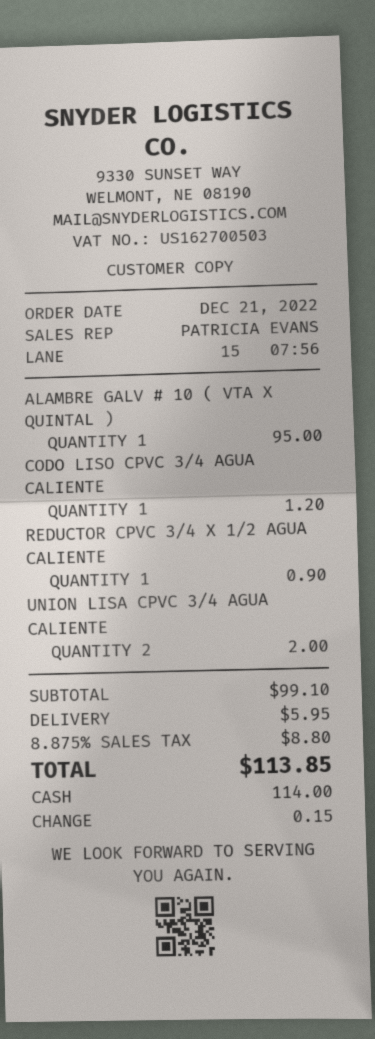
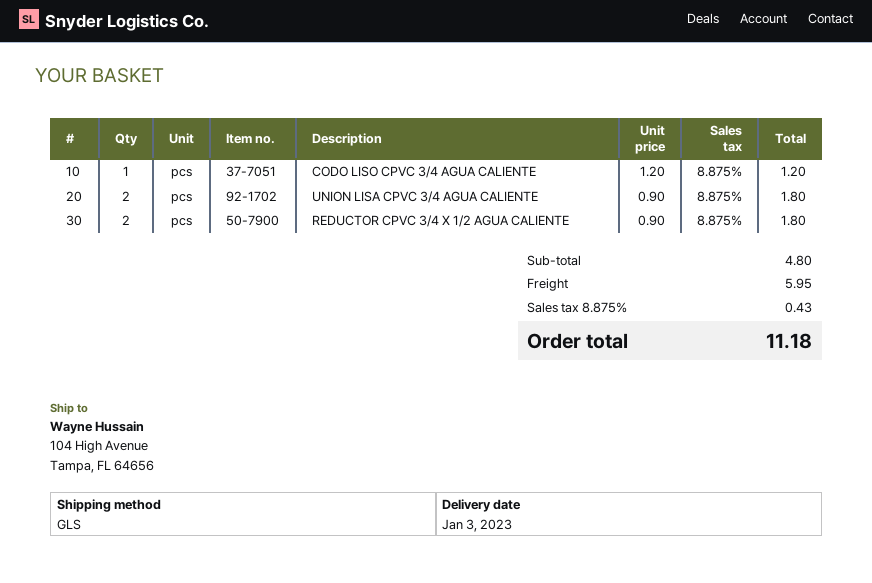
ALAMBRE GALV # 10 ( VTA X QUINTAL ): 1 for 95.00 -> none
REDUCTOR CPVC 3/4 X 1/2 AGUA CALIENTE: 1 for 0.90 -> 2 for 1.80
UNION LISA CPVC 3/4 AGUA CALIENTE: 2 for 2.00 -> 2 for 1.80
subtotal: 99.10 -> 4.80
tax: 8.875% = 8.80 -> 8.875% = 0.43
total: 113.85 -> 11.18

